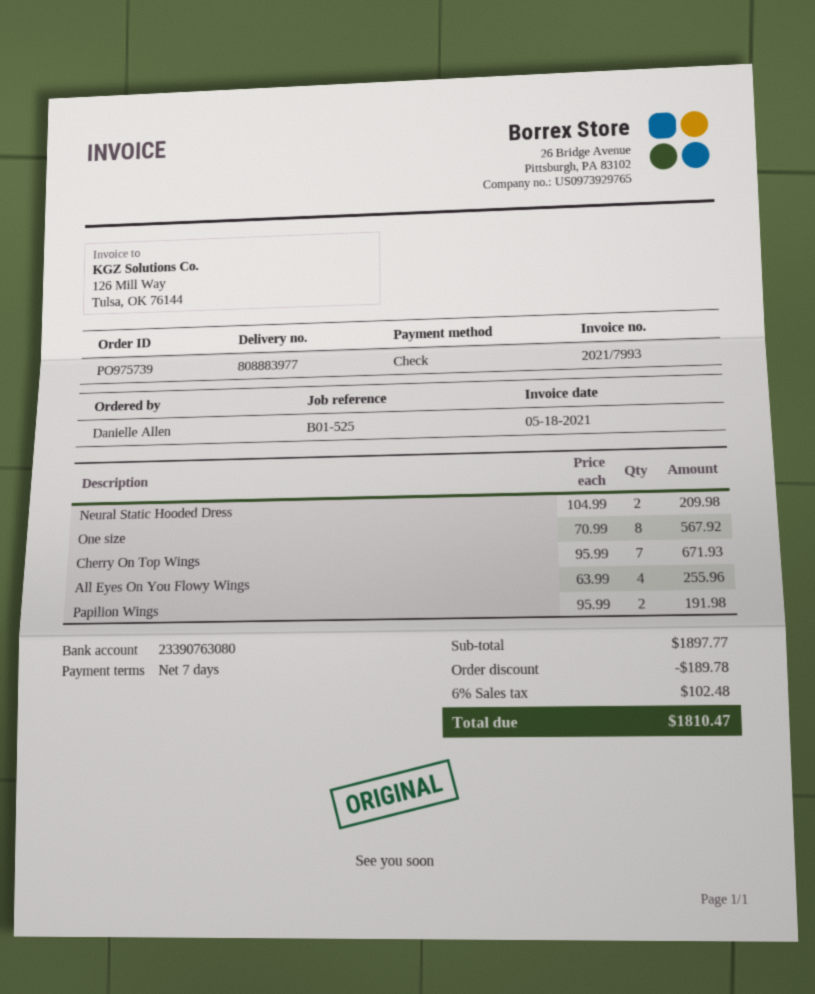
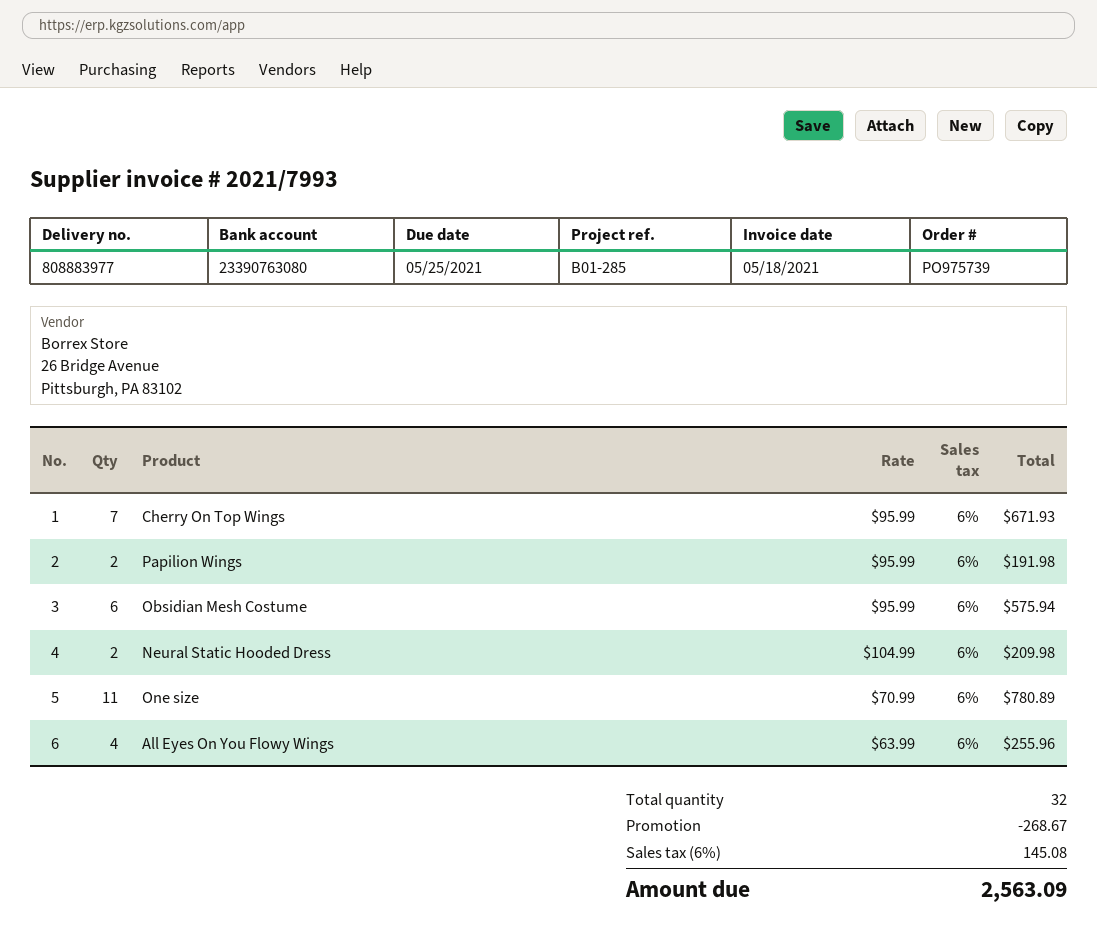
reference: B01-525 -> B01-285
One size: 8 x 70.99 = 567.92 -> 11 x 70.99 = 780.89
Obsidian Mesh Costume: none -> 6 x 95.99 = 575.94
discount: 189.78 -> 268.67
tax: 6% = 102.48 -> 6% = 145.08
total: 1810.47 -> 2563.09

